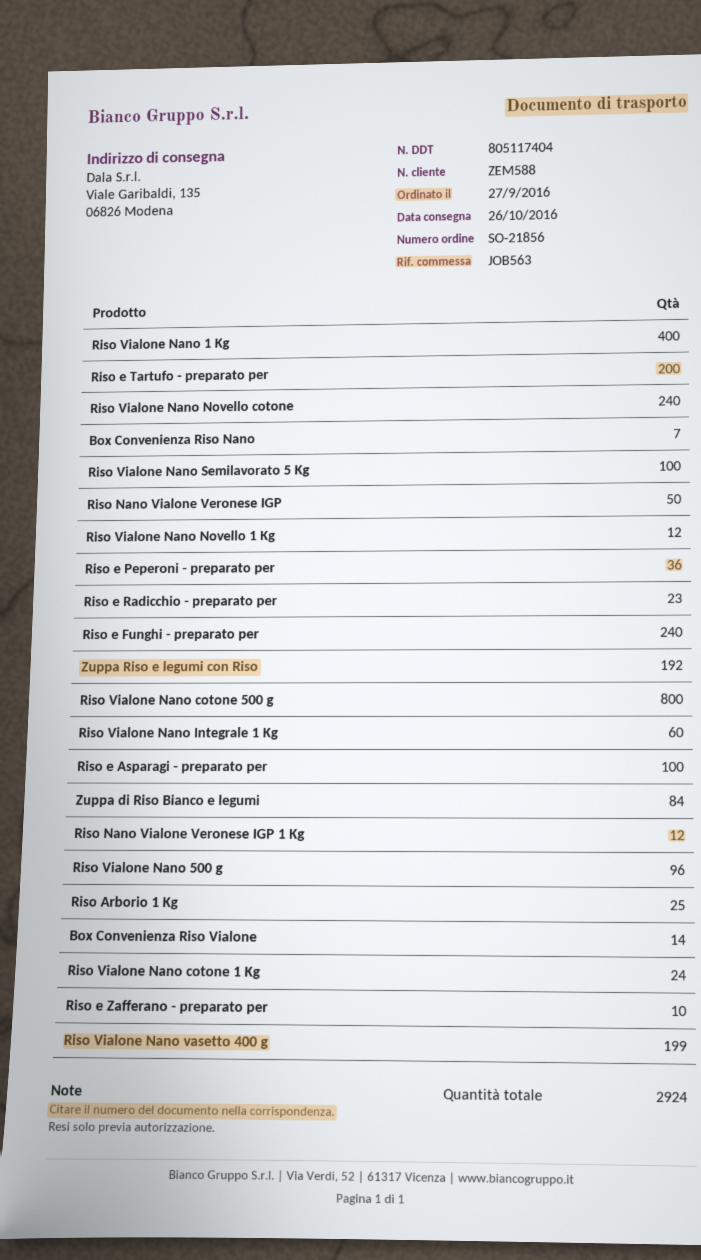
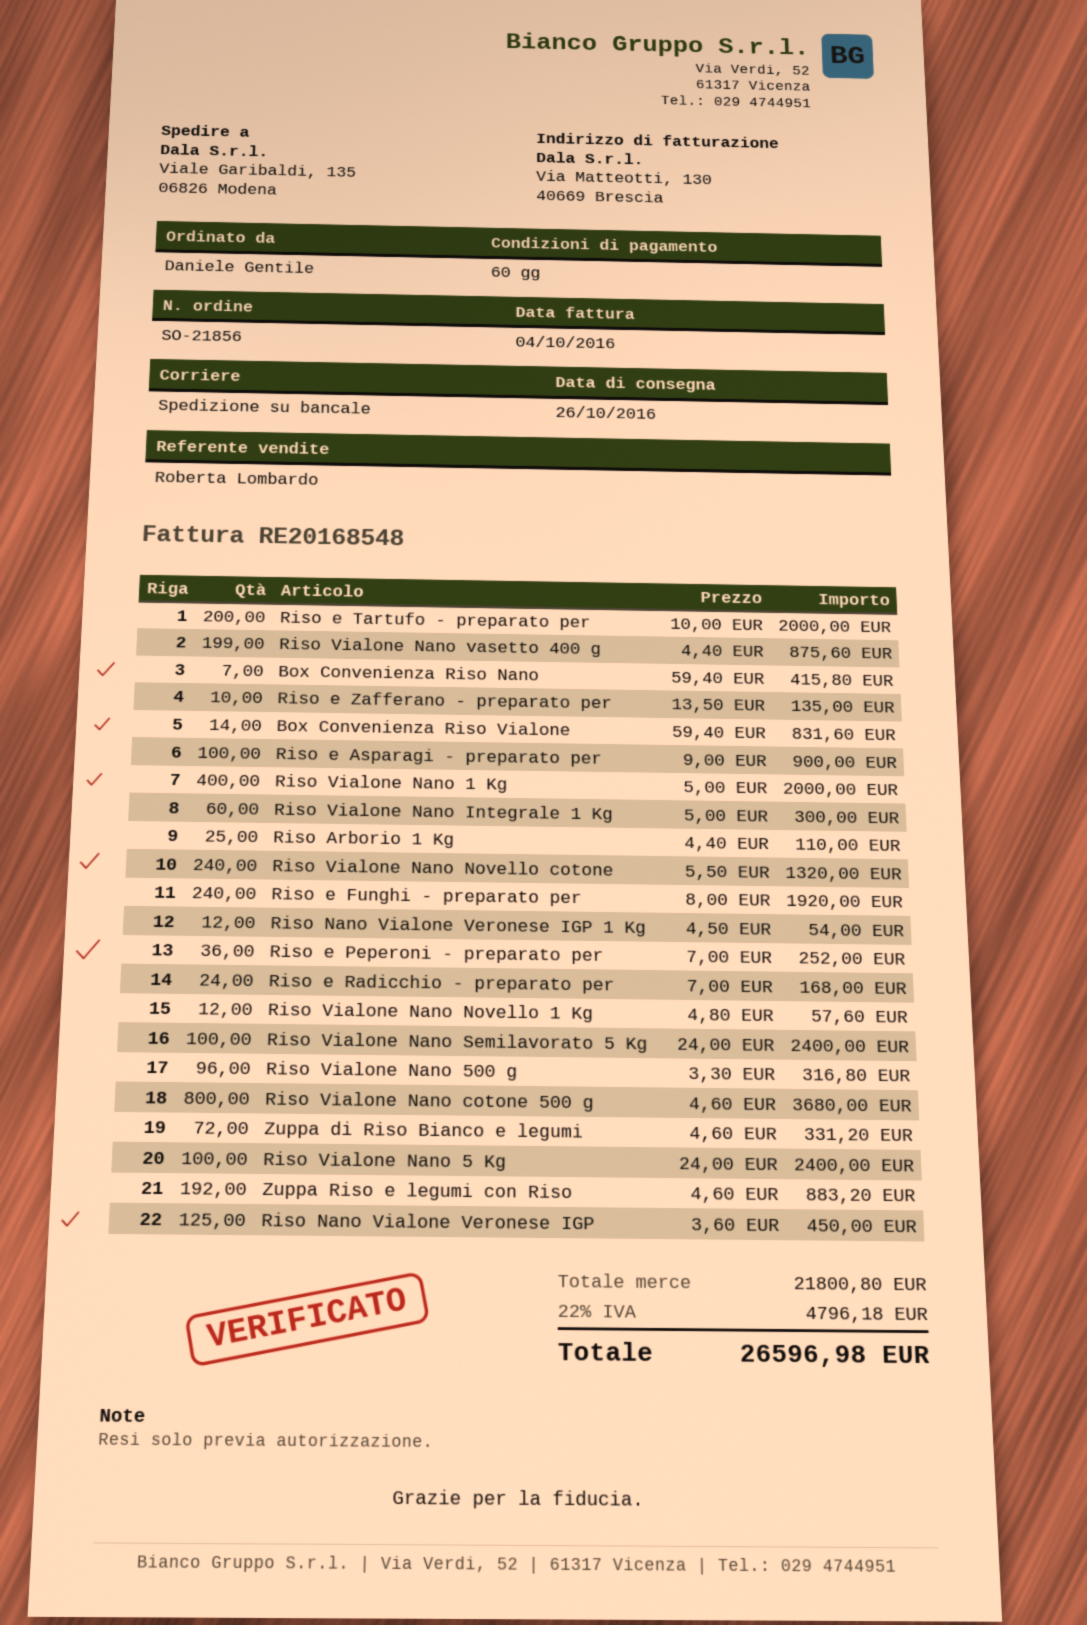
Riso Nano Vialone Veronese IGP: 50 -> 125
Riso e Radicchio - preparato per: 23 -> 24
Zuppa di Riso Bianco e legumi: 84 -> 72
Riso Vialone Nano cotone 1 Kg: 24 -> none
Riso Vialone Nano 5 Kg: none -> 100

